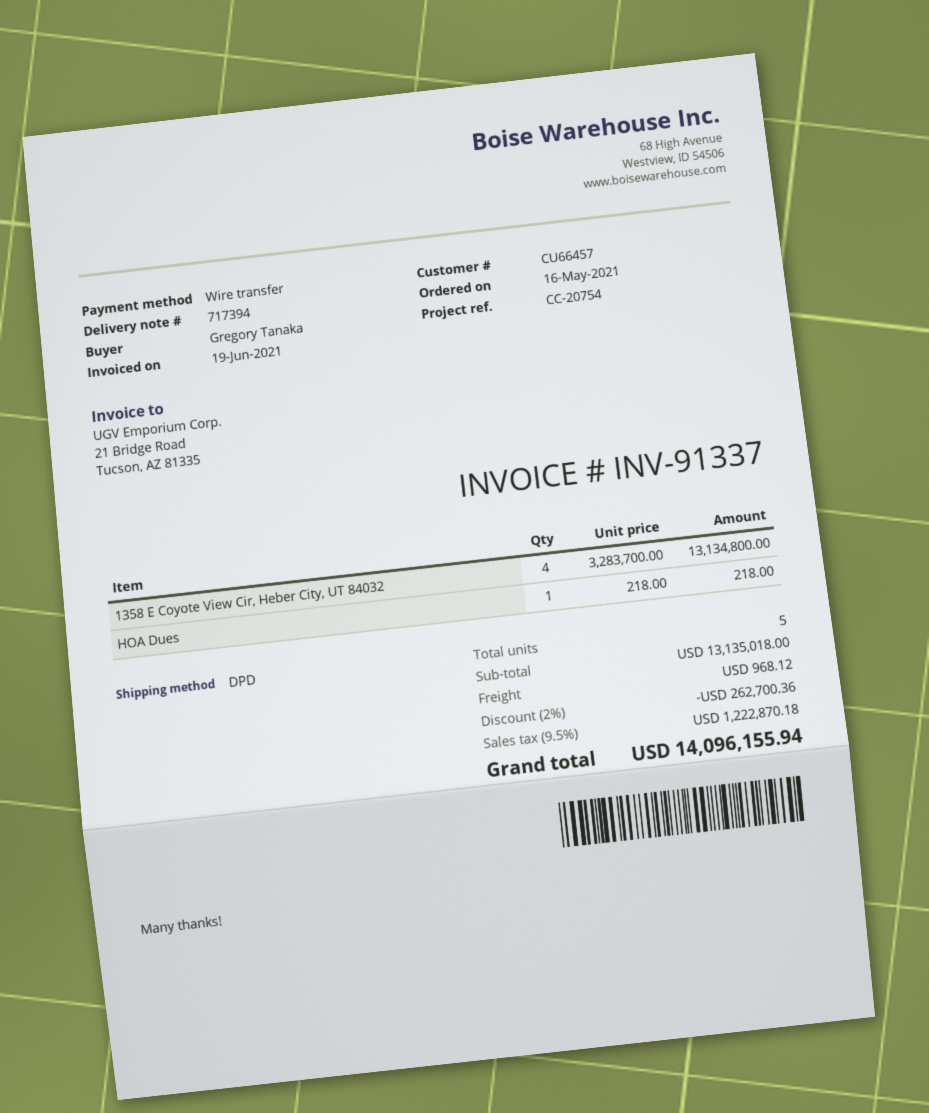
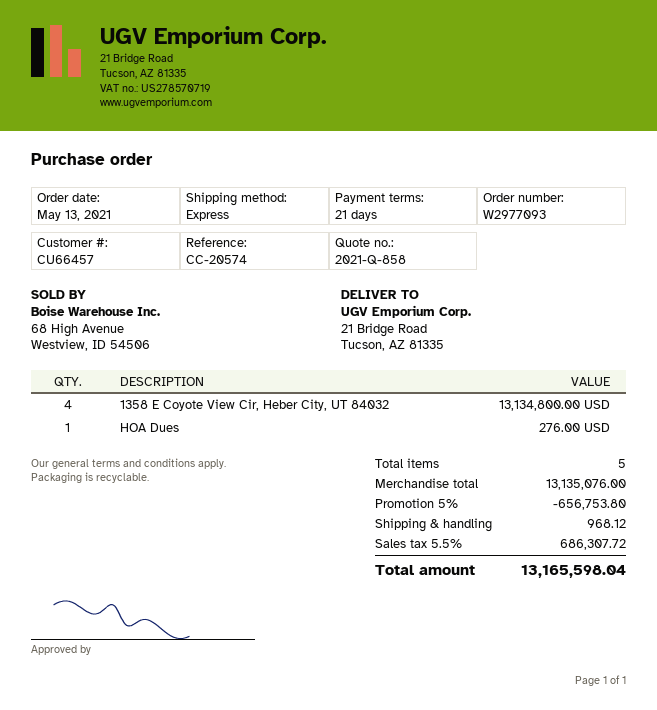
order date: 2021-05-16 -> 2021-05-13
reference: CC-20754 -> CC-20574
shipping method: DPD -> express
HOA Dues: 1 for 218.00 -> 1 for 276.00
subtotal: 13135018.00 -> 13135076.00
discount: 2% = 262700.36 -> 5% = 656753.80
tax: 9.5% = 1222870.18 -> 5.5% = 686307.72
total: 14096155.94 -> 13165598.04

